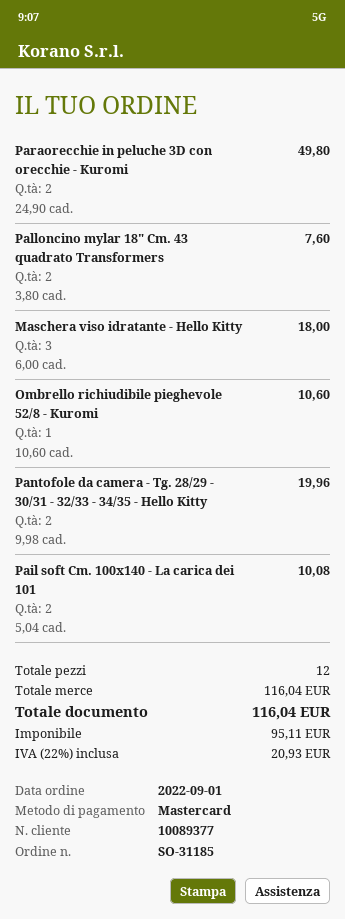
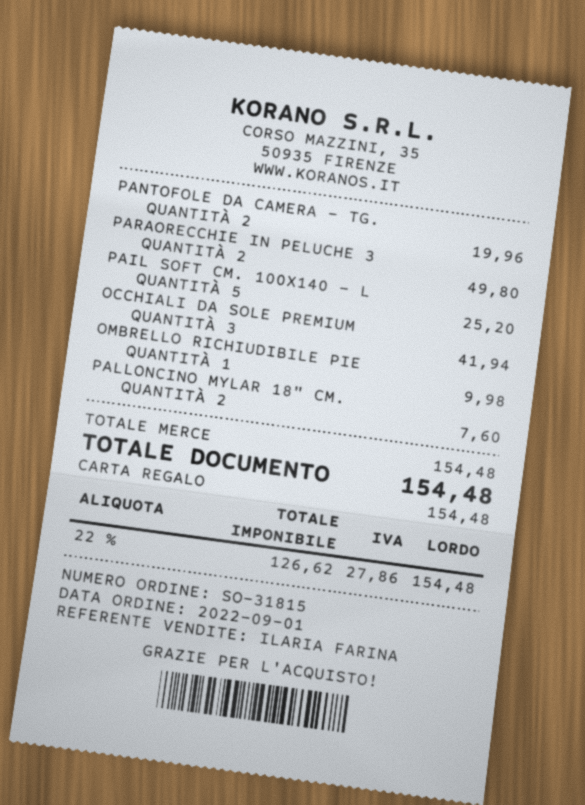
order number: SO-31185 -> SO-31815
payment method: Mastercard -> gift card
Maschera viso idratante - Hello Kitty: 3 for 18.00 -> none
Ombrello richiudibile pieghevole 52/8 - Kuromi: 1 for 10.60 -> 1 for 9.98
Pail soft Cm. 100x140 - La carica dei 101: 2 for 10.08 -> 5 for 25.20
OCCHIALI DA SOLE PREMIUM: none -> 3 for 41.94
subtotal: 116.04 -> 154.48
net: 95.11 -> 126.62
tax: 22% = 20.93 -> 22% = 27.86
total: 116.04 -> 154.48

